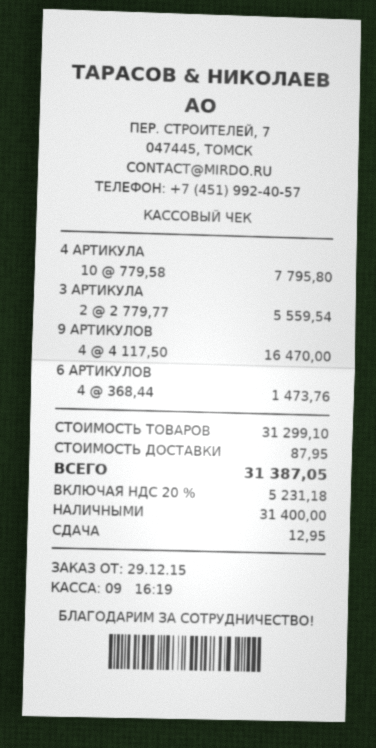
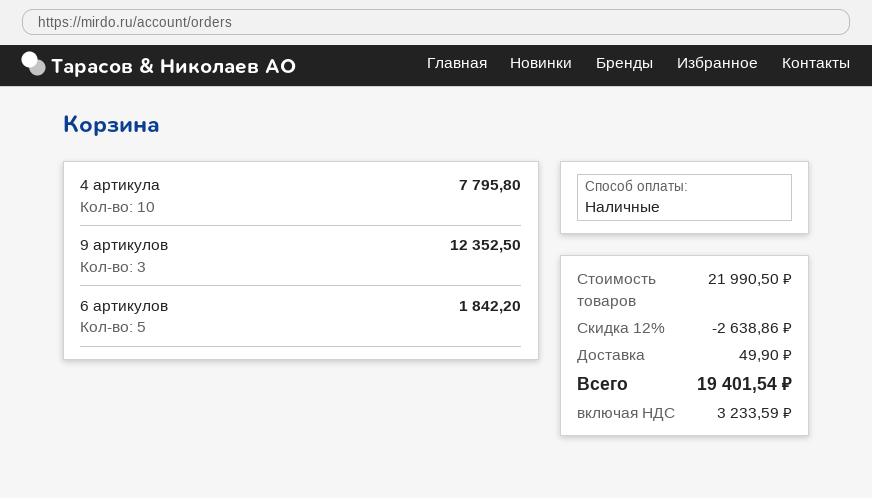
3 АРТИКУЛА: 2 for 5559.54 -> none
9 АРТИКУЛОВ: 4 for 16470.00 -> 3 for 12352.50
6 АРТИКУЛОВ: 4 for 1473.76 -> 5 for 1842.20
subtotal: 31299.10 -> 21990.50
discount: none -> 12% = 2638.86
shipping: 87.95 -> 49.90
tax: 5231.18 -> 3233.59
total: 31387.05 -> 19401.54

